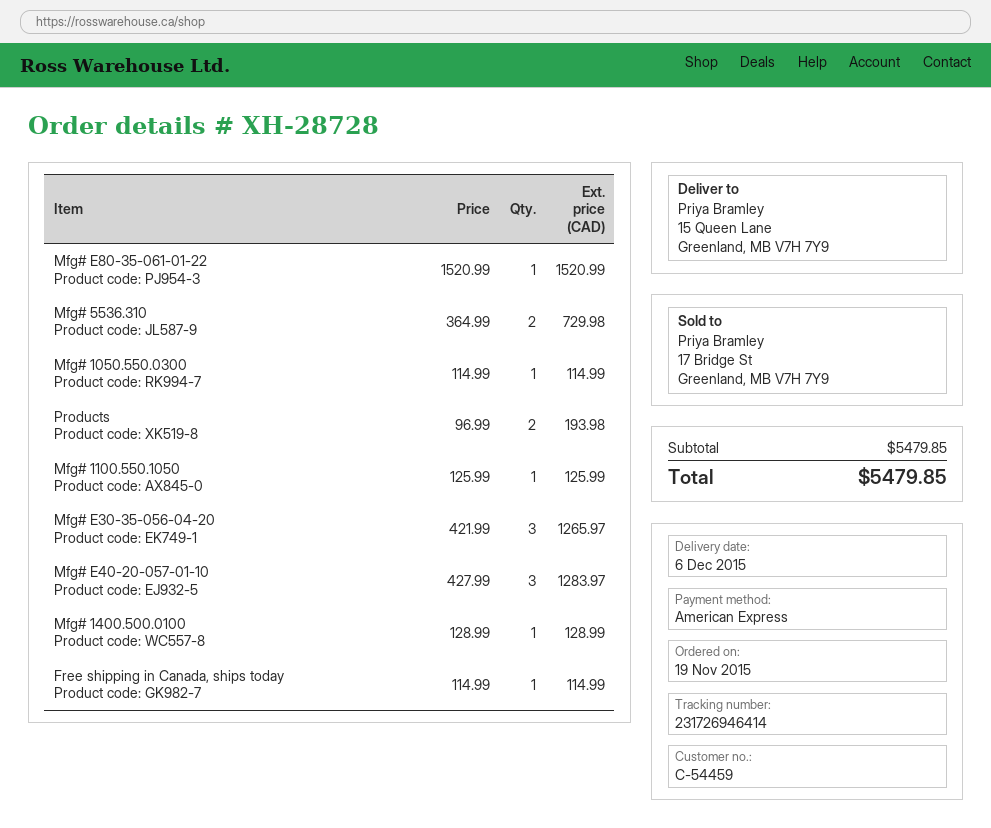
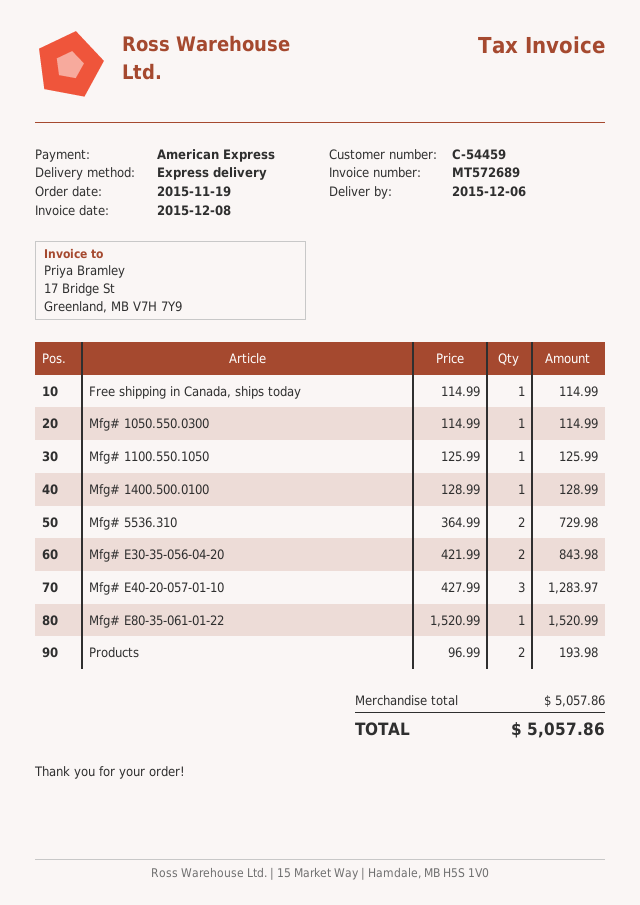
Mfg# E30-35-056-04-20: 3 x 421.99 = 1265.97 -> 2 x 421.99 = 843.98
subtotal: 5479.85 -> 5057.86
total: 5479.85 -> 5057.86

